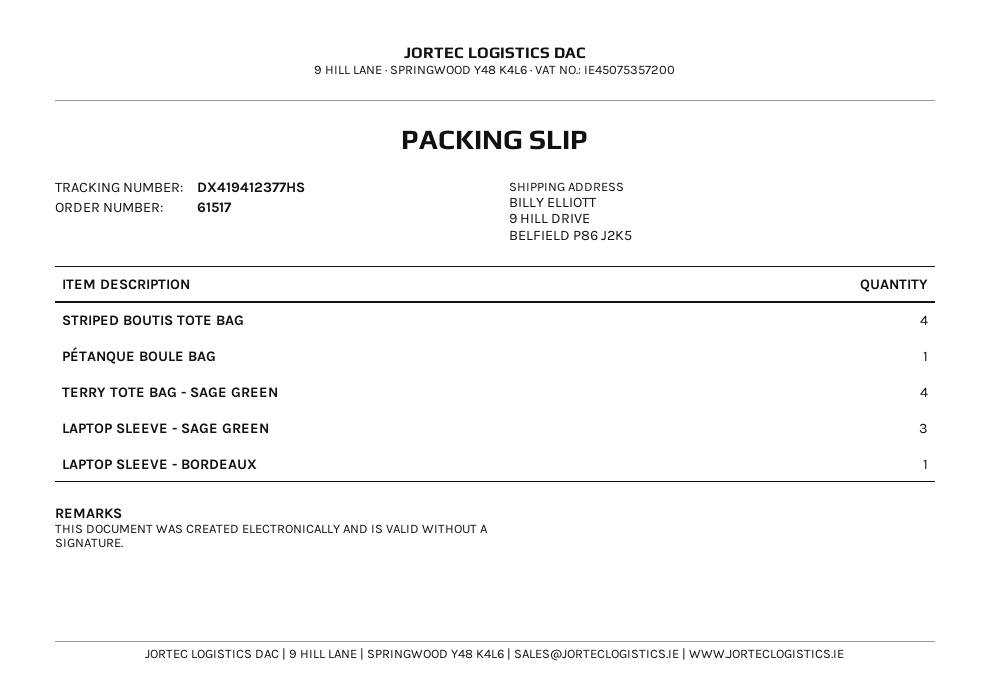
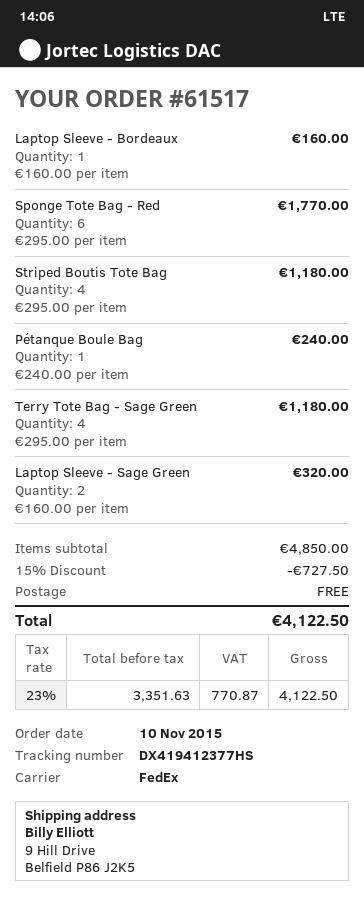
LAPTOP SLEEVE - SAGE GREEN: 3 -> 2
Sponge Tote Bag - Red: none -> 6

